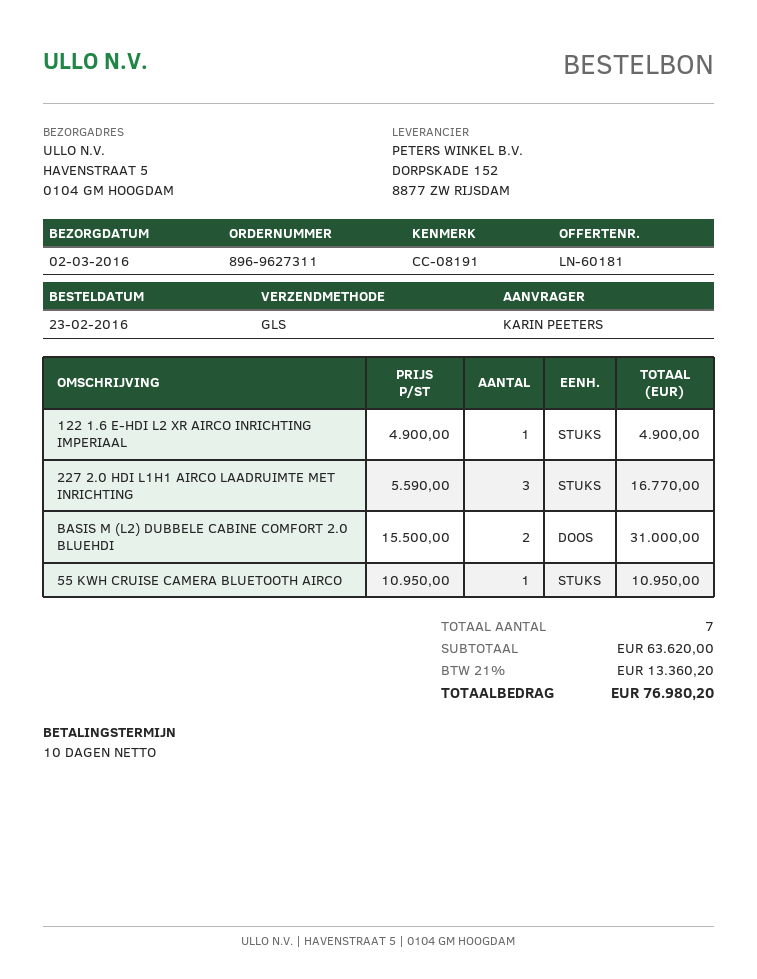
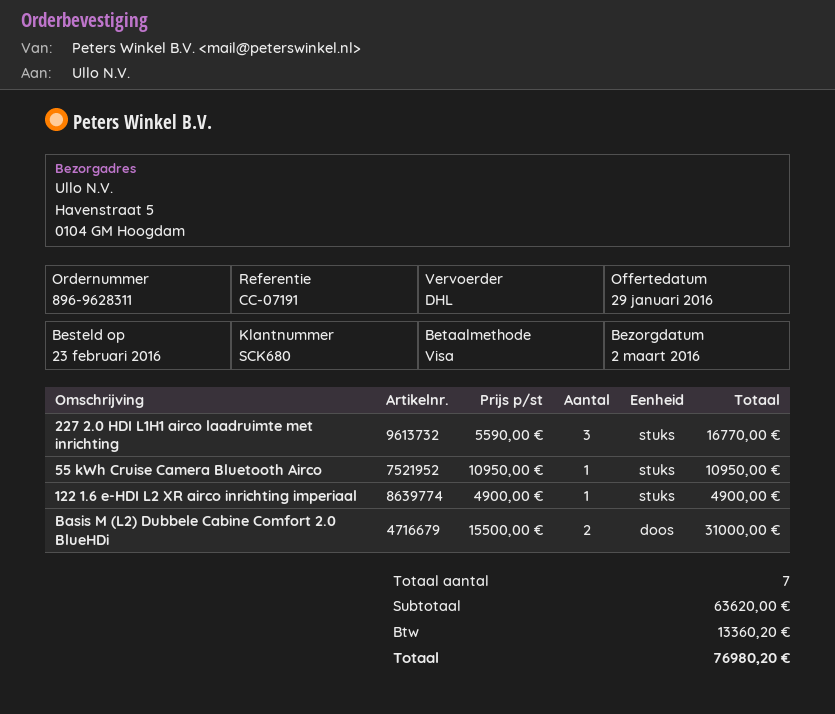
order number: 896-9627311 -> 896-9628311
reference: CC-08191 -> CC-07191
shipping method: GLS -> DHL

